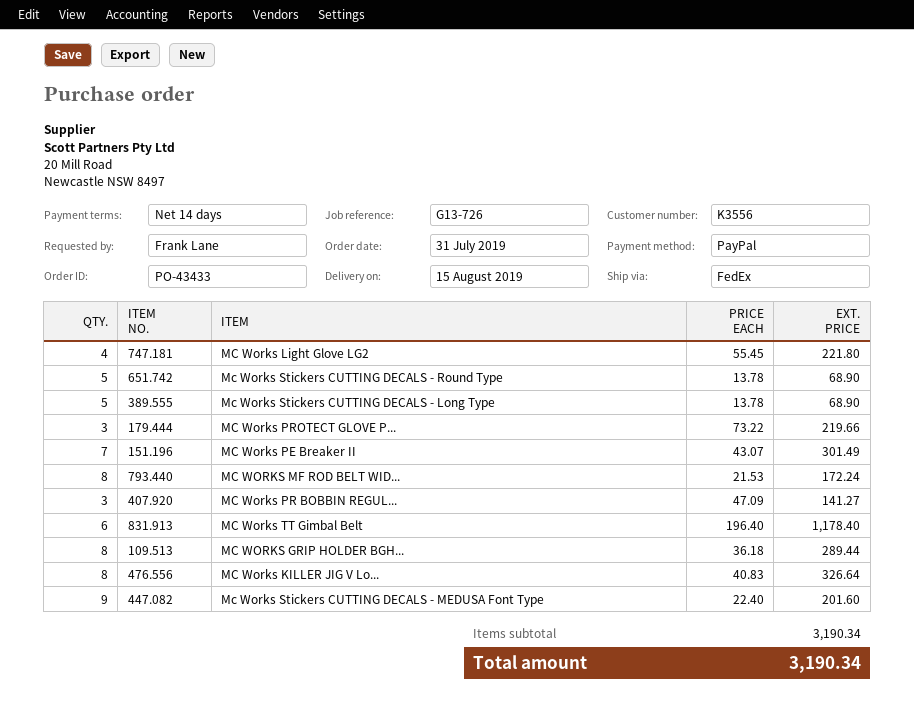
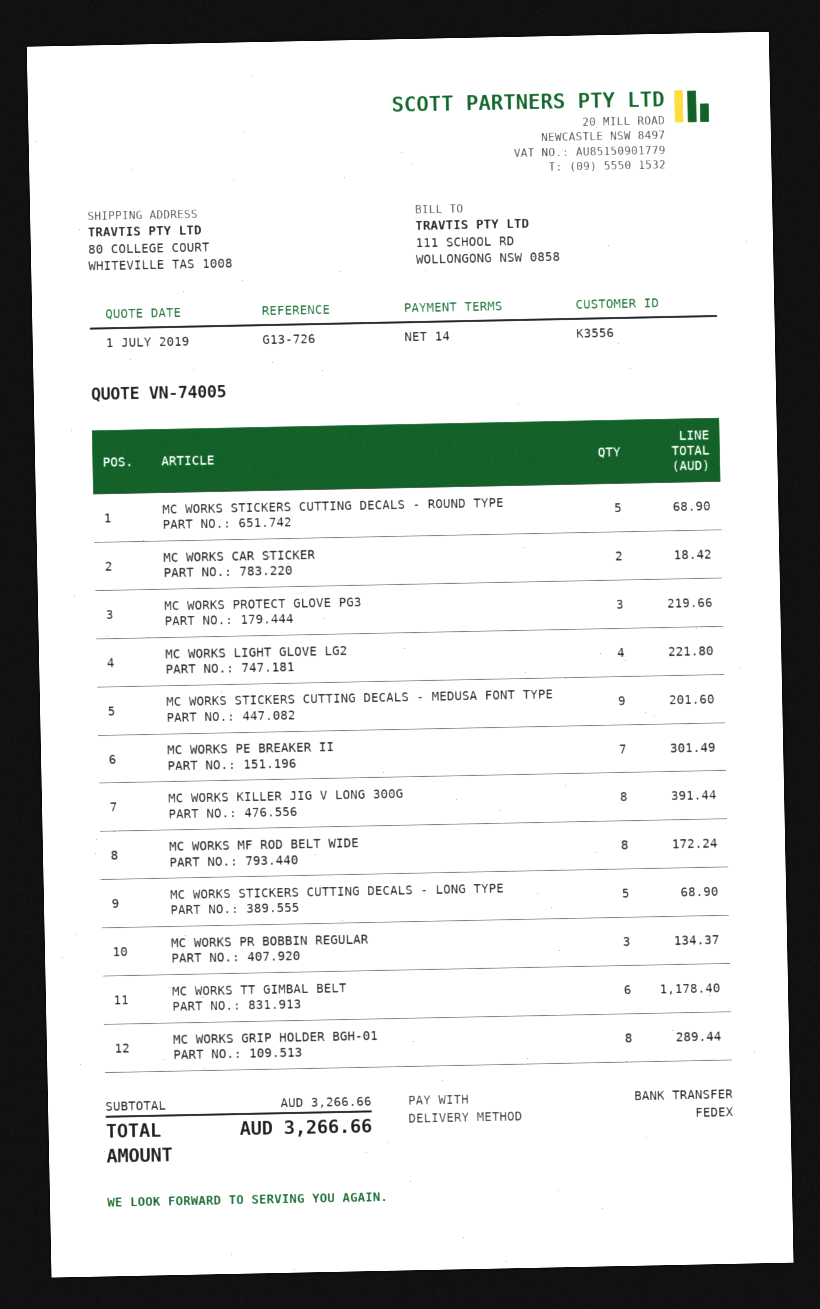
payment method: PayPal -> bank transfer
MC Works PR BOBBIN REGUL...: 3 for 141.27 -> 3 for 134.37
MC Works KILLER JIG V Lo...: 8 for 326.64 -> 8 for 391.44
MC WORKS CAR STICKER: none -> 2 for 18.42
subtotal: 3190.34 -> 3266.66
total: 3190.34 -> 3266.66

